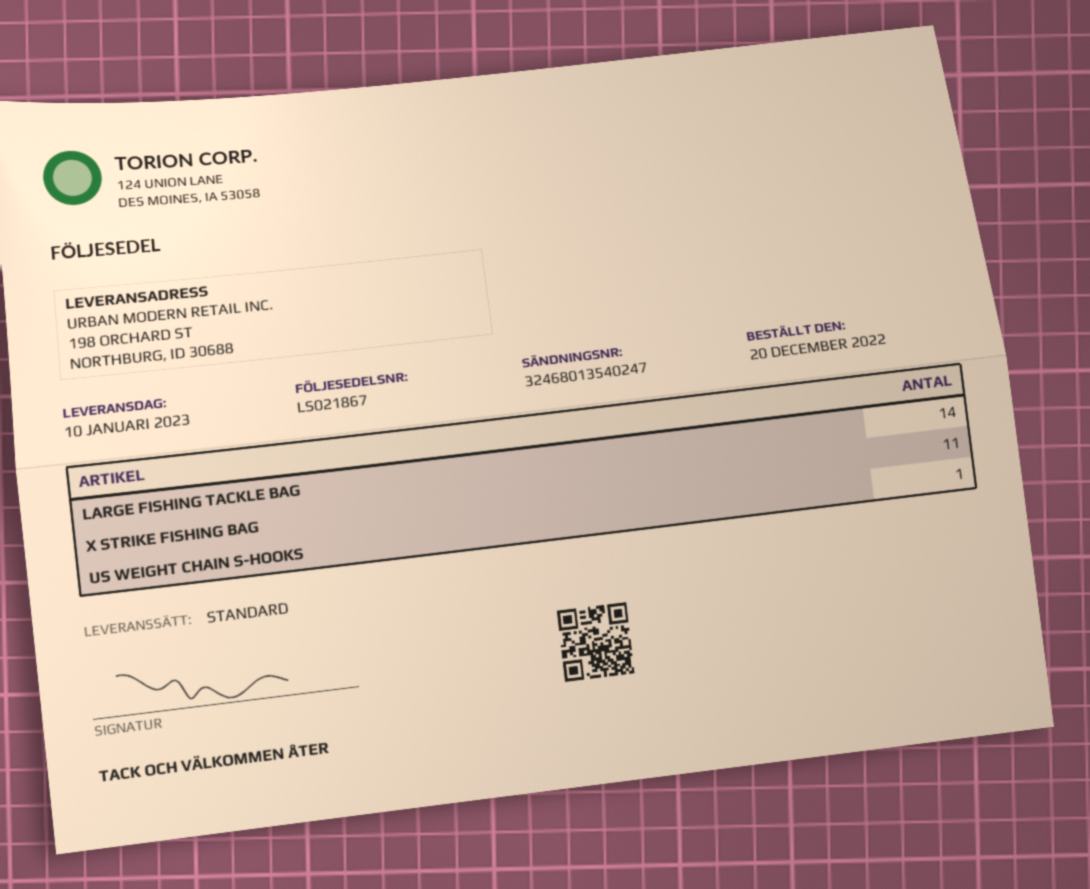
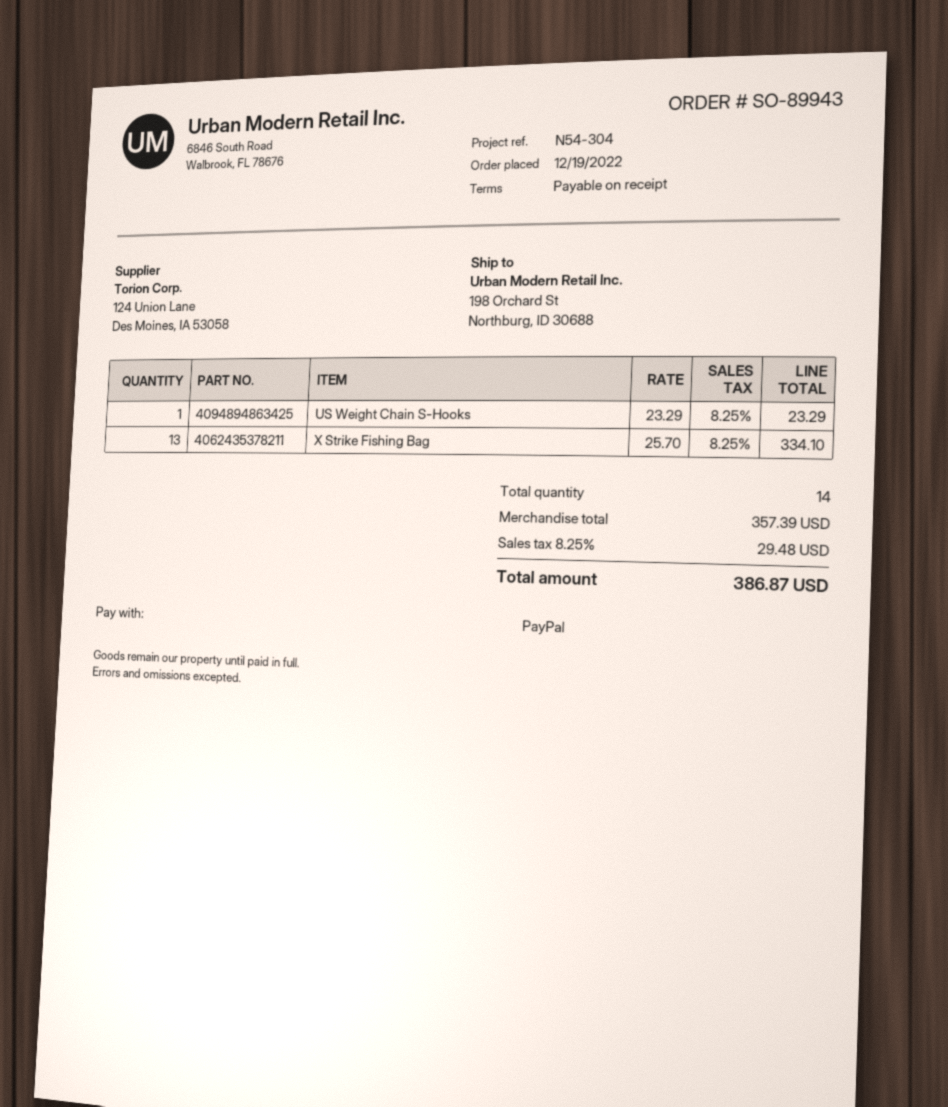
order date: 2022-12-20 -> 2022-12-19
LARGE FISHING TACKLE BAG: 14 -> none
X STRIKE FISHING BAG: 11 -> 13

